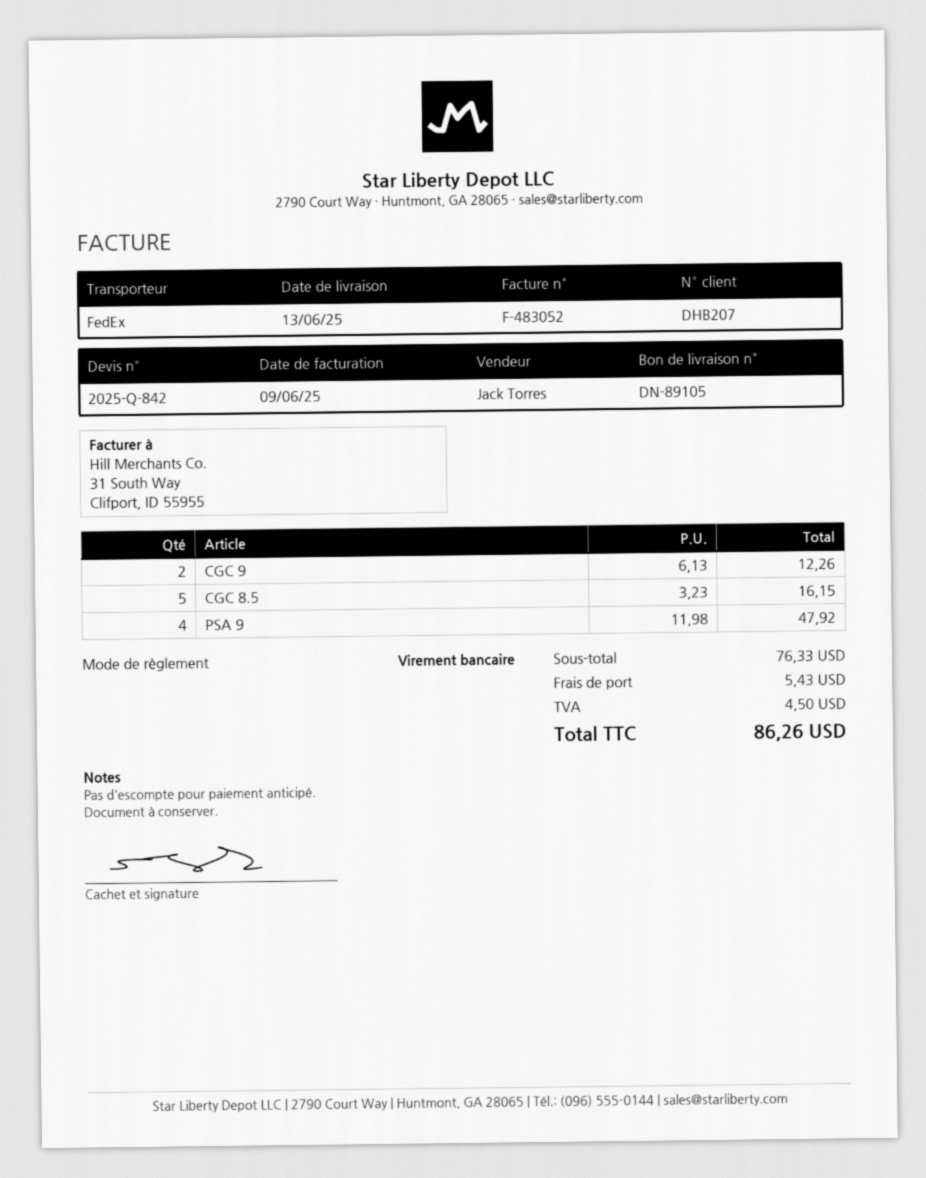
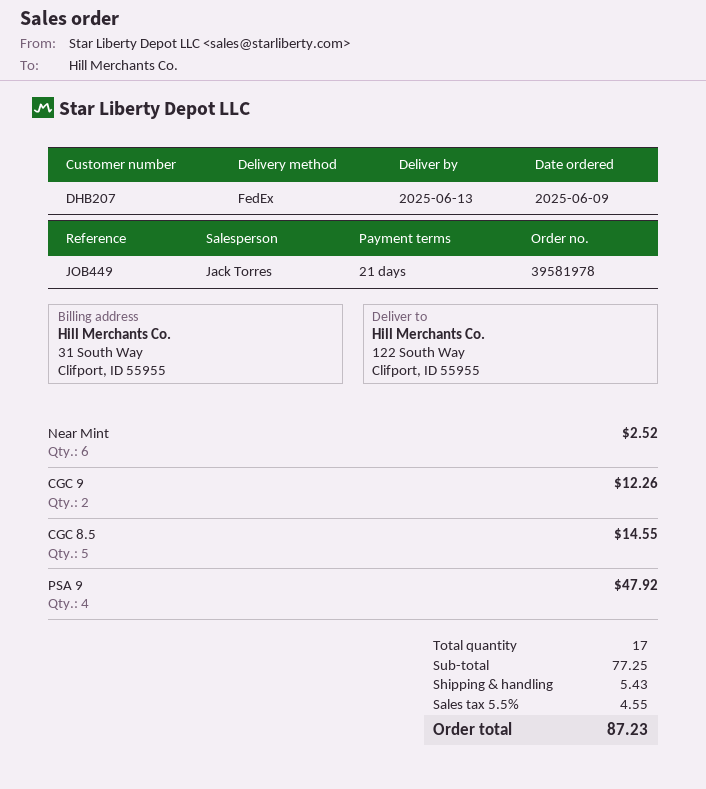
CGC 8.5: 5 for 16.15 -> 5 for 14.55
Near Mint: none -> 6 for 2.52
subtotal: 76.33 -> 77.25
tax: 4.50 -> 4.55
total: 86.26 -> 87.23

